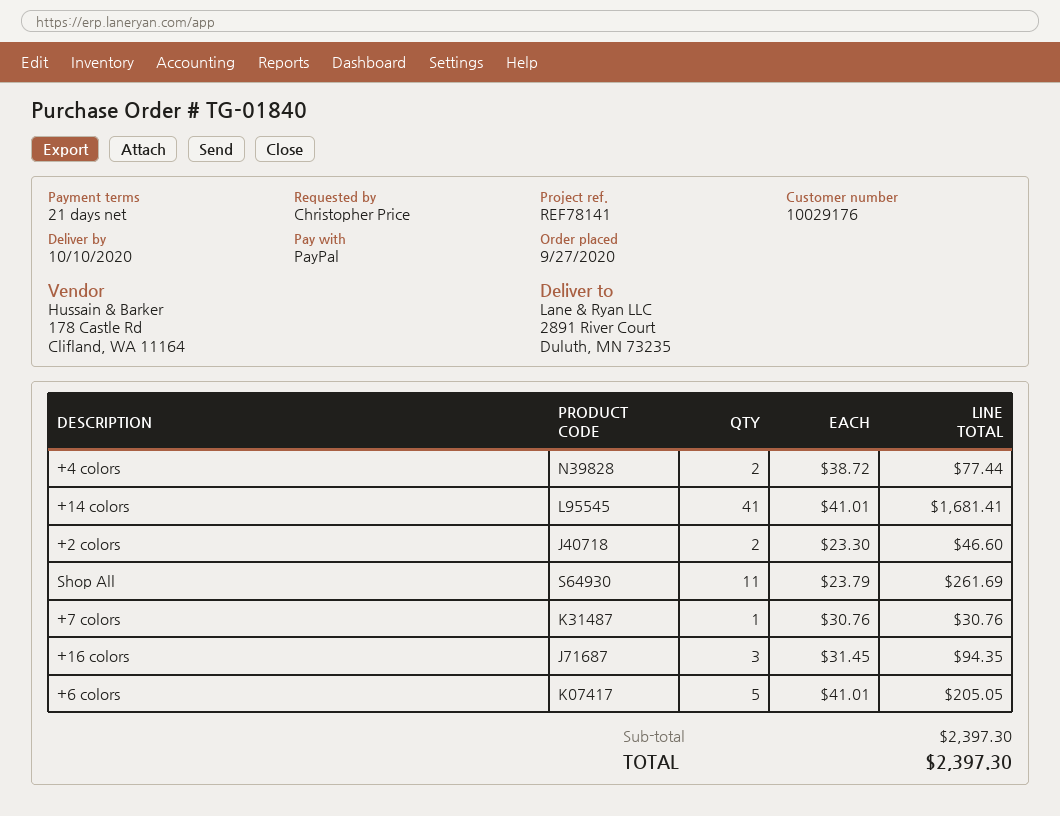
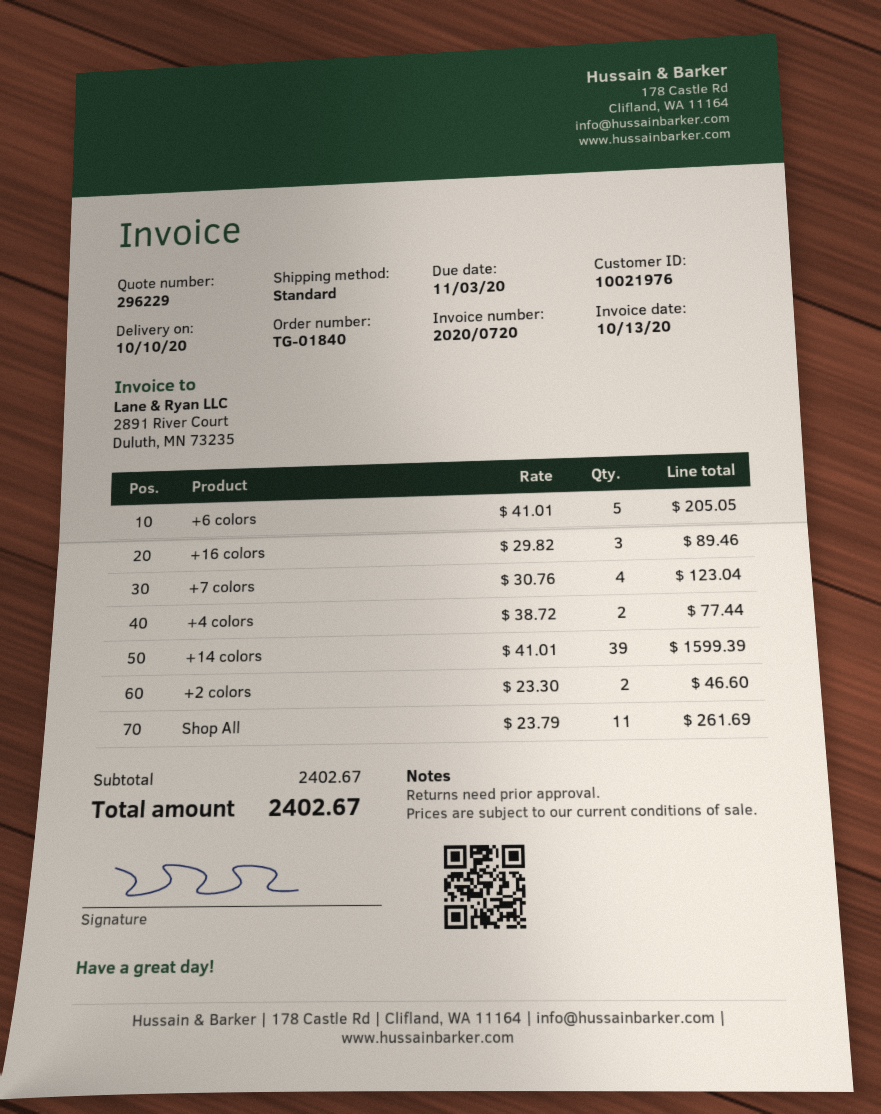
customer number: 10029176 -> 10021976
+14 colors: 41 x 41.01 = 1681.41 -> 39 x 41.01 = 1599.39
+7 colors: 1 x 30.76 = 30.76 -> 4 x 30.76 = 123.04
+16 colors: 3 x 31.45 = 94.35 -> 3 x 29.82 = 89.46
subtotal: 2397.30 -> 2402.67
total: 2397.30 -> 2402.67

